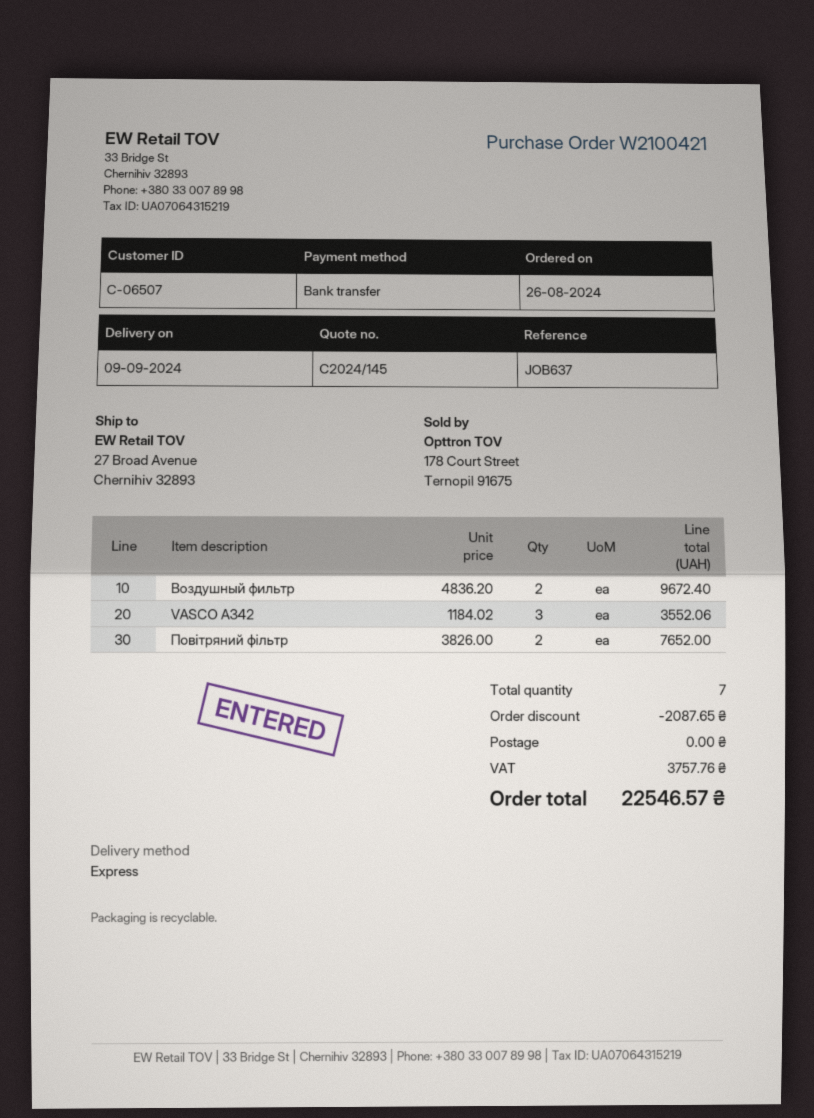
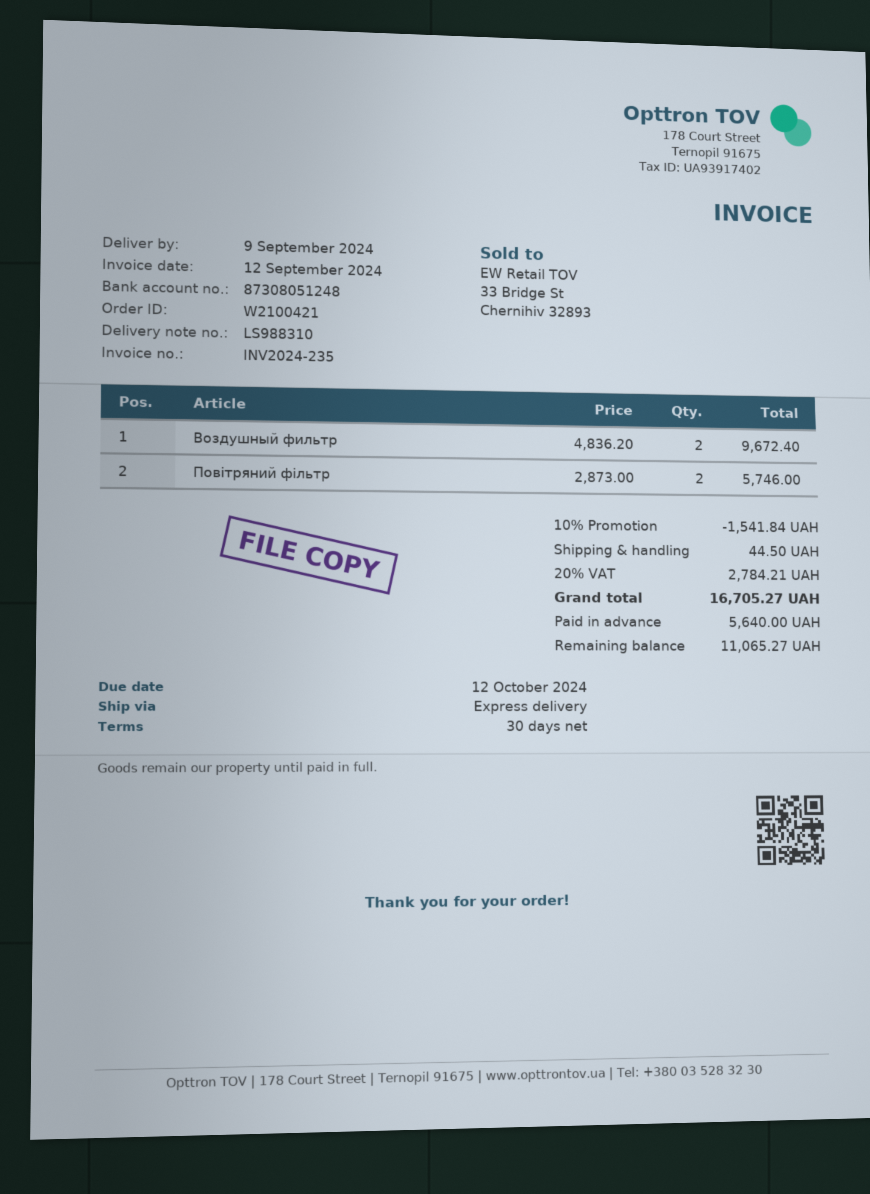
VASCO A342: 3 x 1184.02 = 3552.06 -> none
Повітряний фільтр: 2 x 3826.00 = 7652.00 -> 2 x 2873.00 = 5746.00
discount: 2087.65 -> 1541.84
shipping: 0.00 -> 44.50
tax: 3757.76 -> 2784.21
total: 22546.57 -> 16705.27

